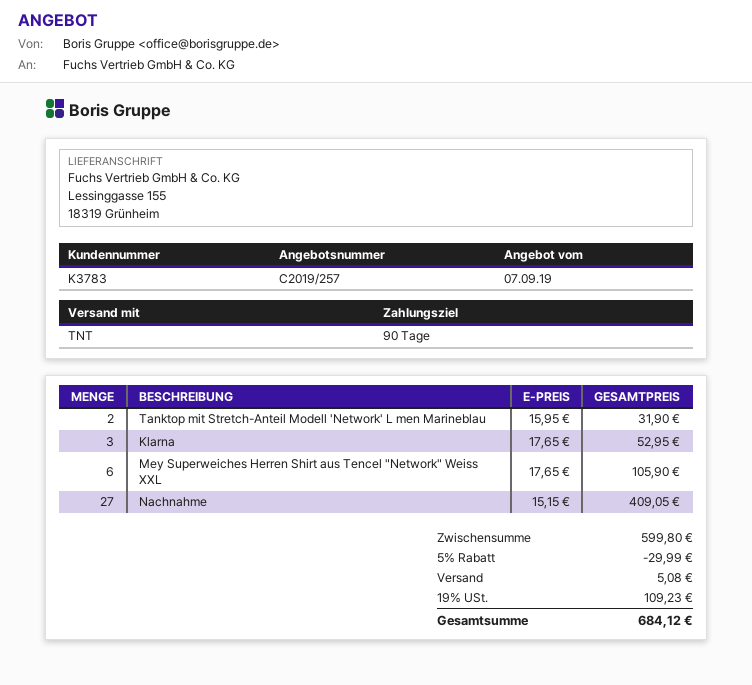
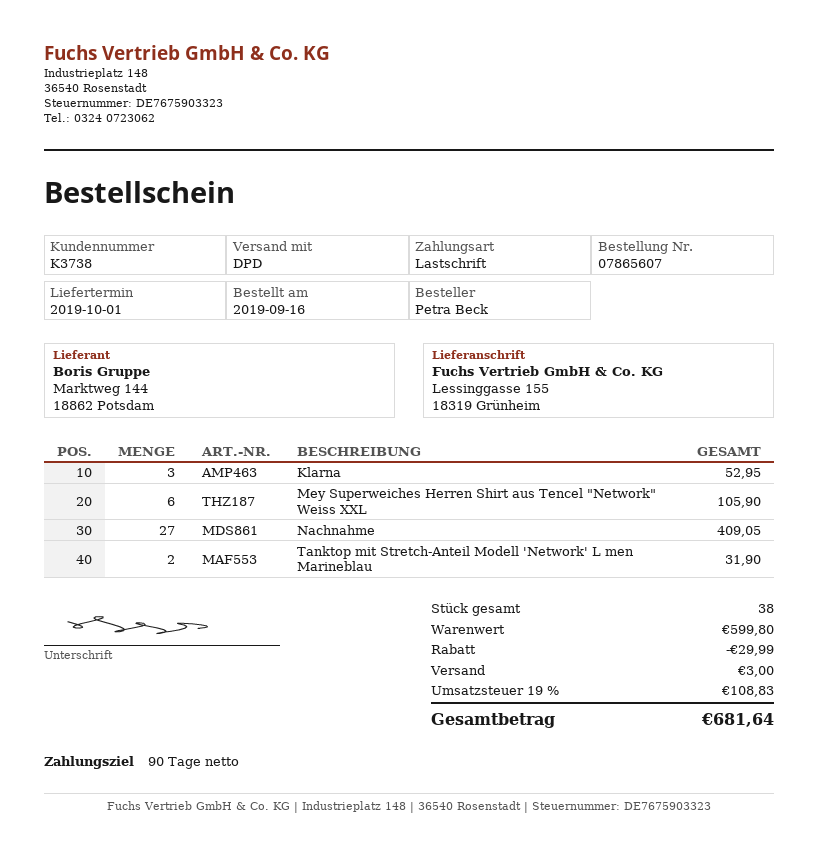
customer number: K3783 -> K3738
shipping method: TNT -> DPD
shipping: 5.08 -> 3.00
tax: 19% = 109.23 -> 19% = 108.83
total: 684.12 -> 681.64

